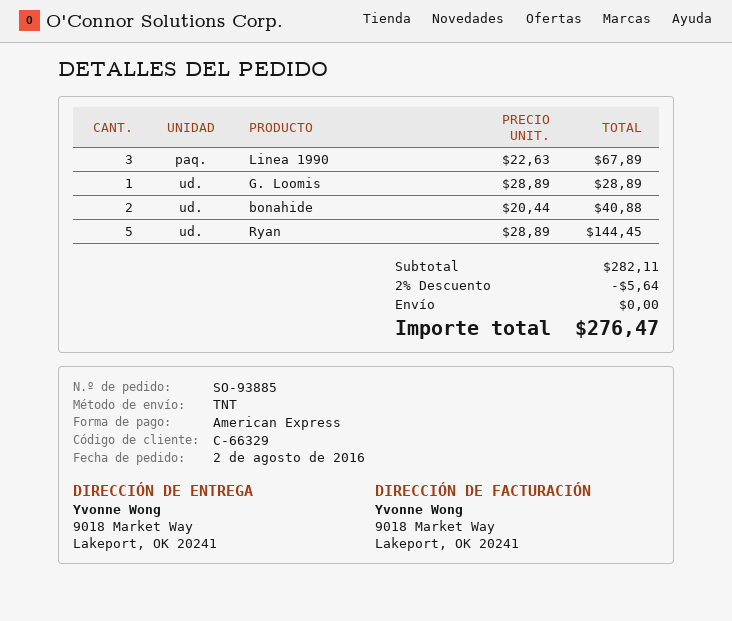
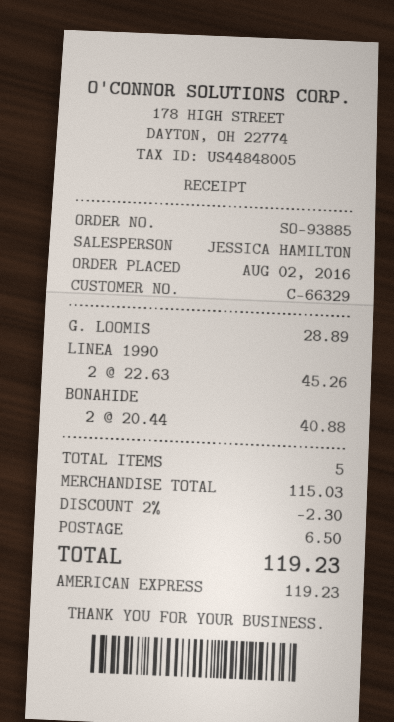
Linea 1990: 3 x 22.63 = 67.89 -> 2 x 22.63 = 45.26
Ryan: 5 x 28.89 = 144.45 -> none
subtotal: 282.11 -> 115.03
discount: 2% = 5.64 -> 2% = 2.30
shipping: 0.00 -> 6.50
total: 276.47 -> 119.23

